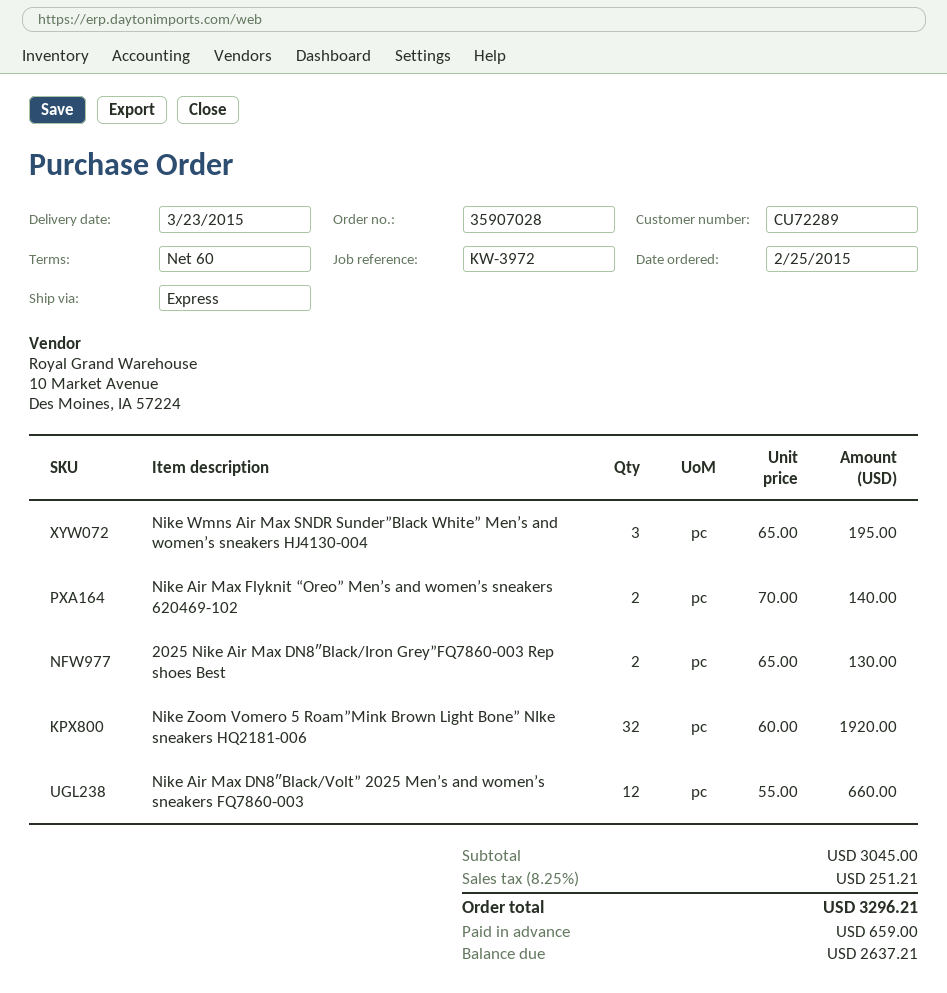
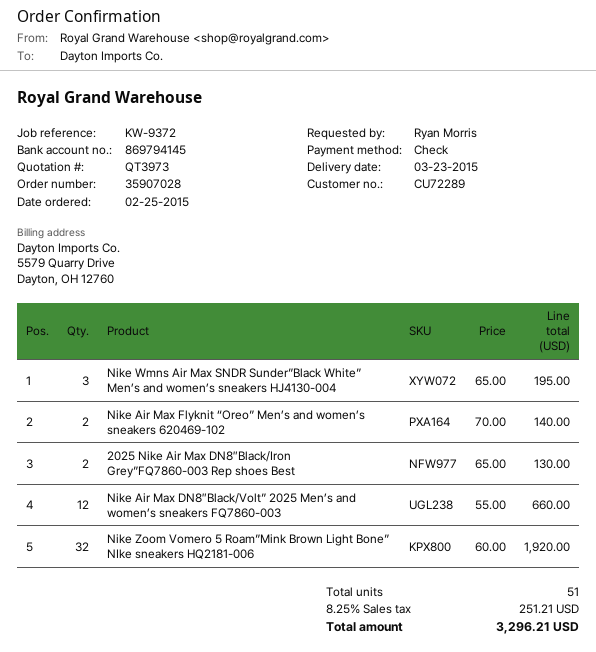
reference: KW-3972 -> KW-9372

